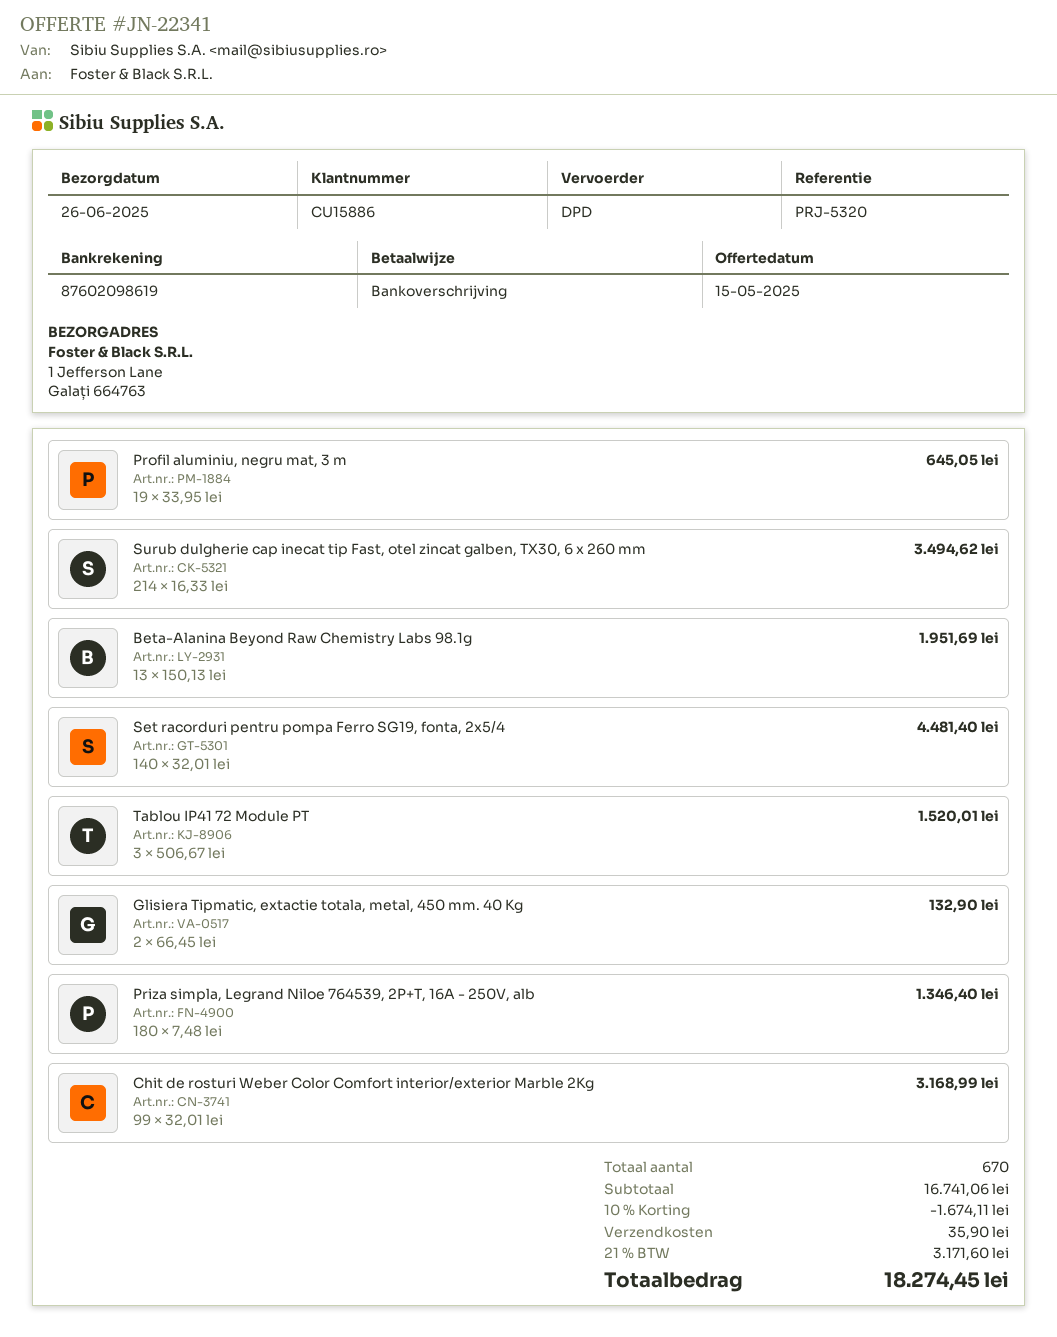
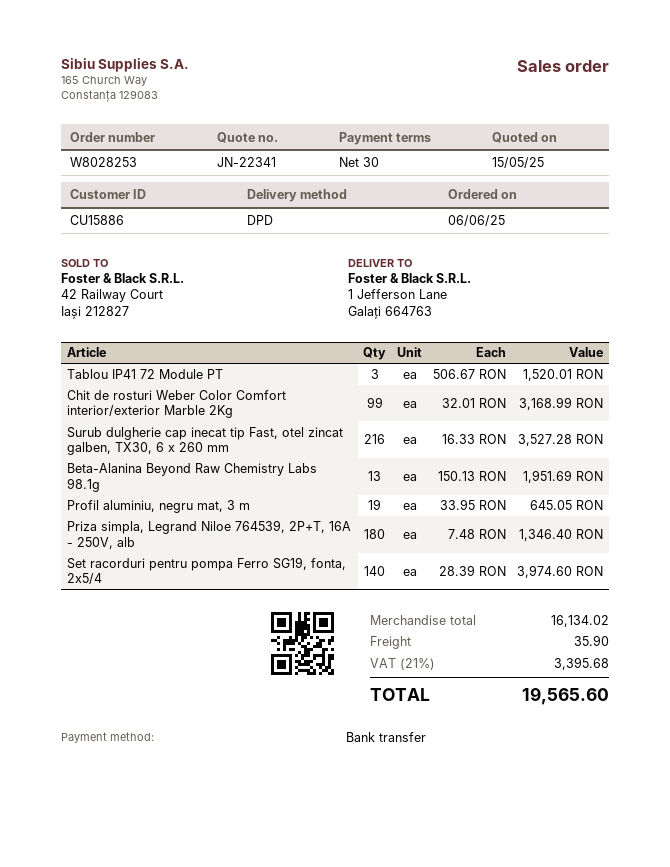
Surub dulgherie cap inecat tip Fast, otel zincat galben, TX30, 6 x 260 mm: 214 x 16.33 = 3494.62 -> 216 x 16.33 = 3527.28
Set racorduri pentru pompa Ferro SG19, fonta, 2x5/4: 140 x 32.01 = 4481.40 -> 140 x 28.39 = 3974.60
Glisiera Tipmatic, extactie totala, metal, 450 mm. 40 Kg: 2 x 66.45 = 132.90 -> none
subtotal: 16741.06 -> 16134.02
discount: 10% = 1674.11 -> none
tax: 21% = 3171.60 -> 21% = 3395.68
total: 18274.45 -> 19565.60

